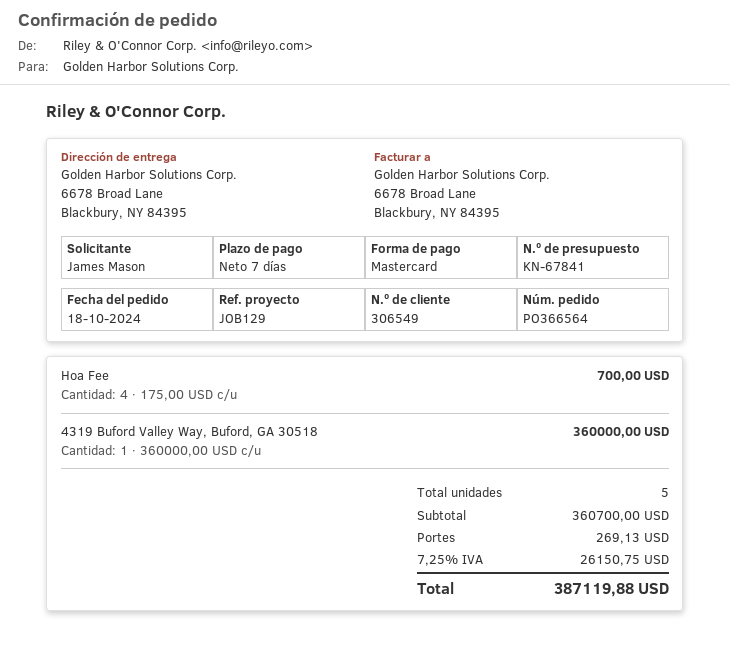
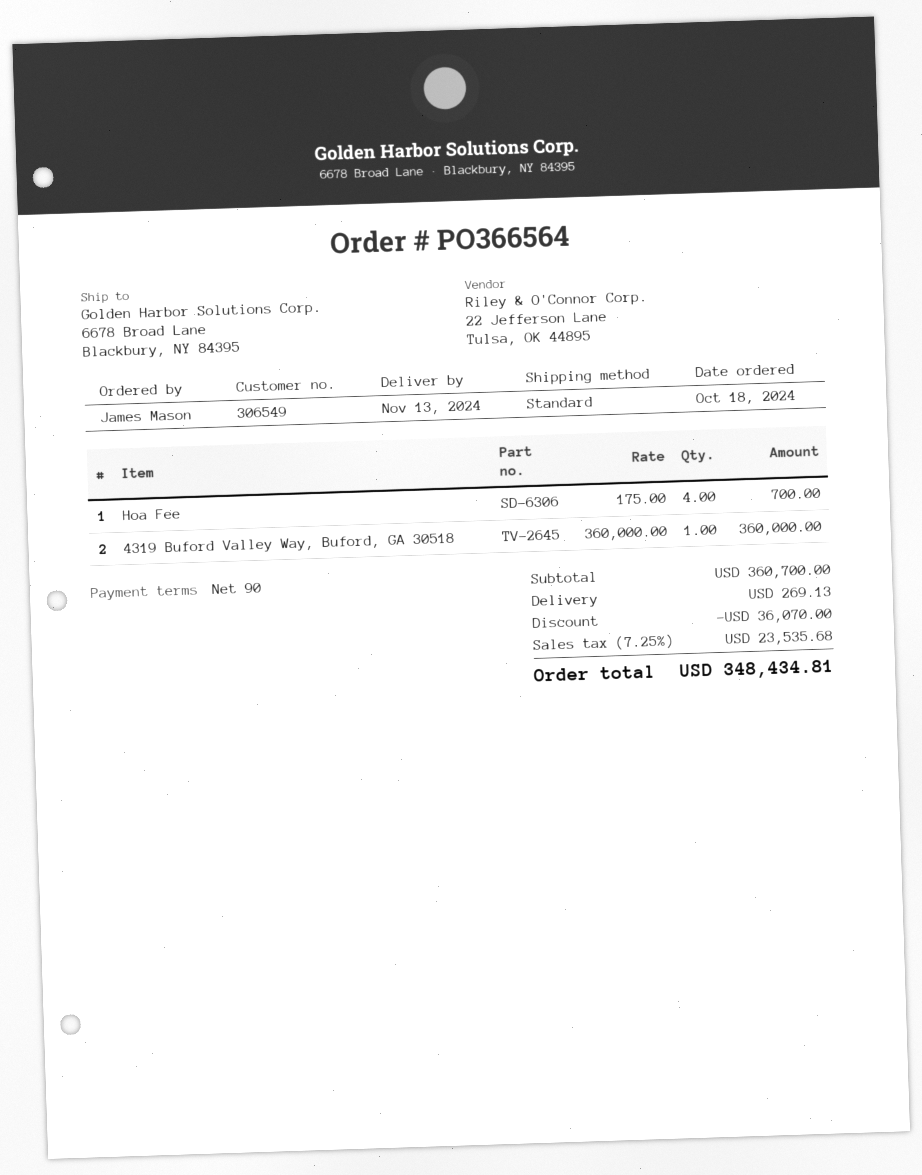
payment terms: 7 days -> 90 days
discount: none -> 36070.00
tax: 7.25% = 26150.75 -> 7.25% = 23535.68
total: 387119.88 -> 348434.81

